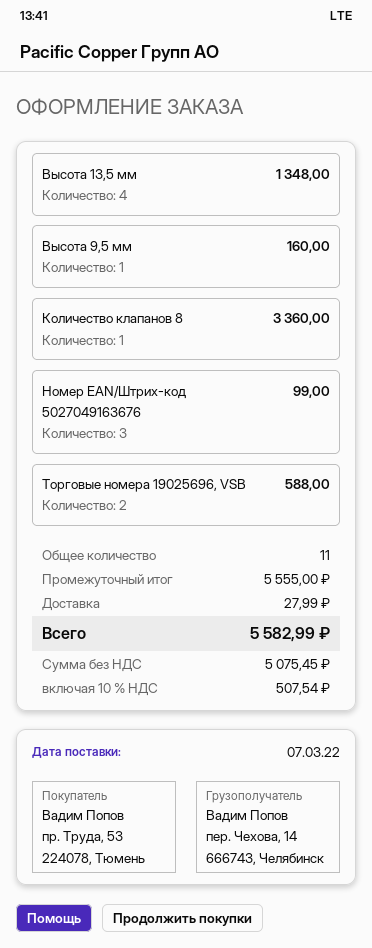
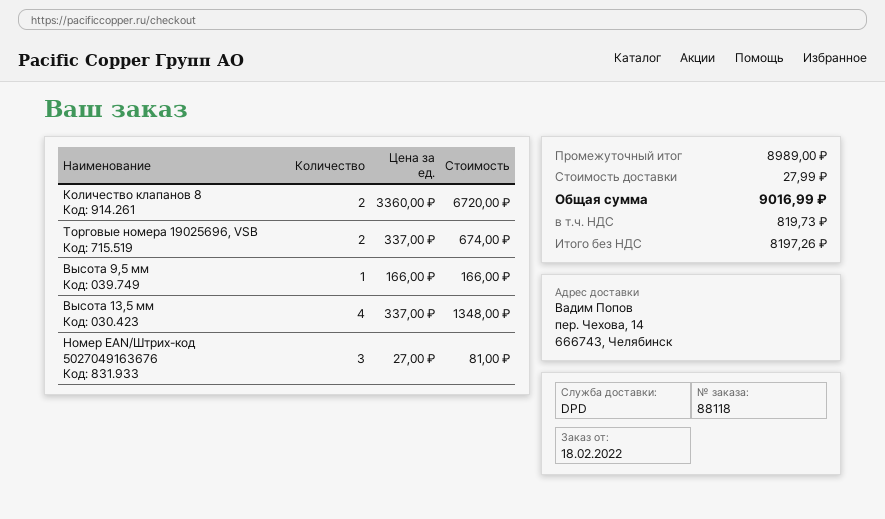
Высота 9,5 мм: 1 for 160.00 -> 1 for 166.00
Количество клапанов 8: 1 for 3360.00 -> 2 for 6720.00
Номер EAN/Штрих-код 5027049163676: 3 for 99.00 -> 3 for 81.00
Торговые номера 19025696, VSB: 2 for 588.00 -> 2 for 674.00
subtotal: 5555.00 -> 8989.00
net: 5075.45 -> 8197.26
tax: 507.54 -> 819.73
total: 5582.99 -> 9016.99

